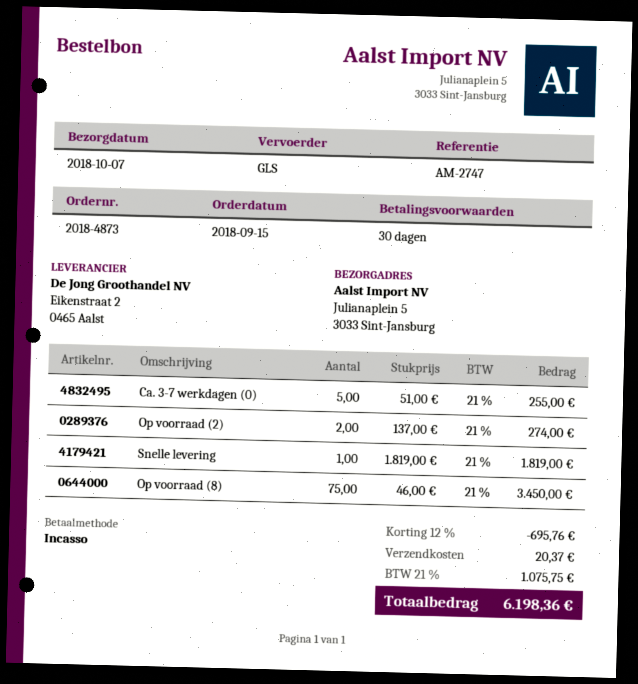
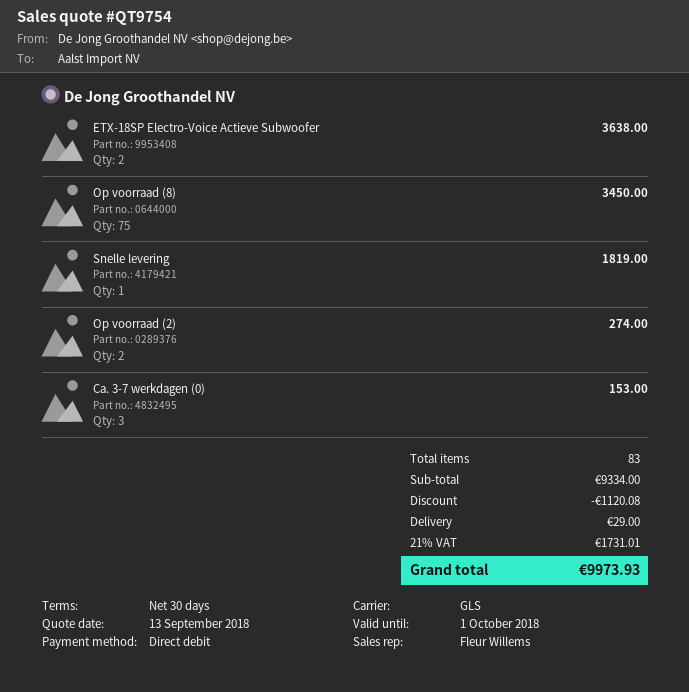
Ca. 3-7 werkdagen (0): 5 for 255.00 -> 3 for 153.00
ETX-18SP Electro-Voice Actieve Subwoofer: none -> 2 for 3638.00
discount: 695.76 -> 1120.08
shipping: 20.37 -> 29.00
tax: 21% = 1075.75 -> 21% = 1731.01
total: 6198.36 -> 9973.93

